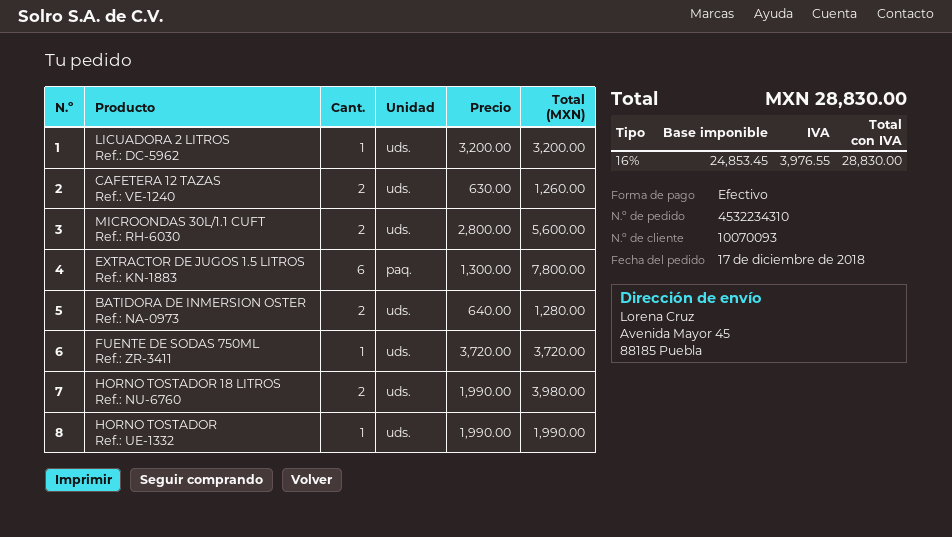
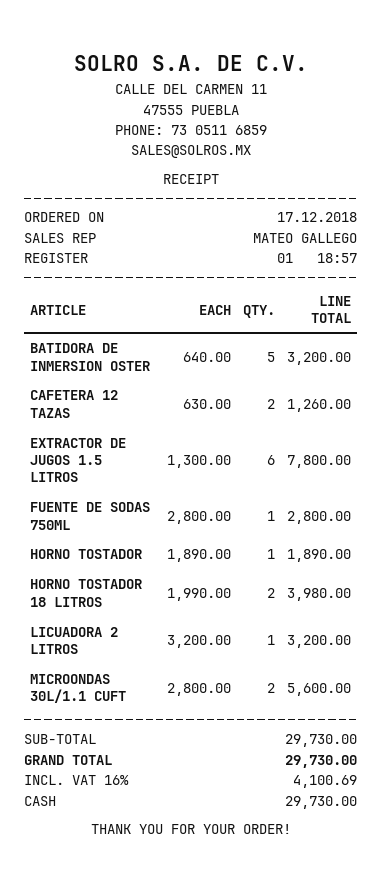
BATIDORA DE INMERSION OSTER: 2 x 640.00 = 1280.00 -> 5 x 640.00 = 3200.00
FUENTE DE SODAS 750ML: 1 x 3720.00 = 3720.00 -> 1 x 2800.00 = 2800.00
HORNO TOSTADOR: 1 x 1990.00 = 1990.00 -> 1 x 1890.00 = 1890.00
tax: 16% = 3976.55 -> 16% = 4100.69
total: 28830.00 -> 29730.00

